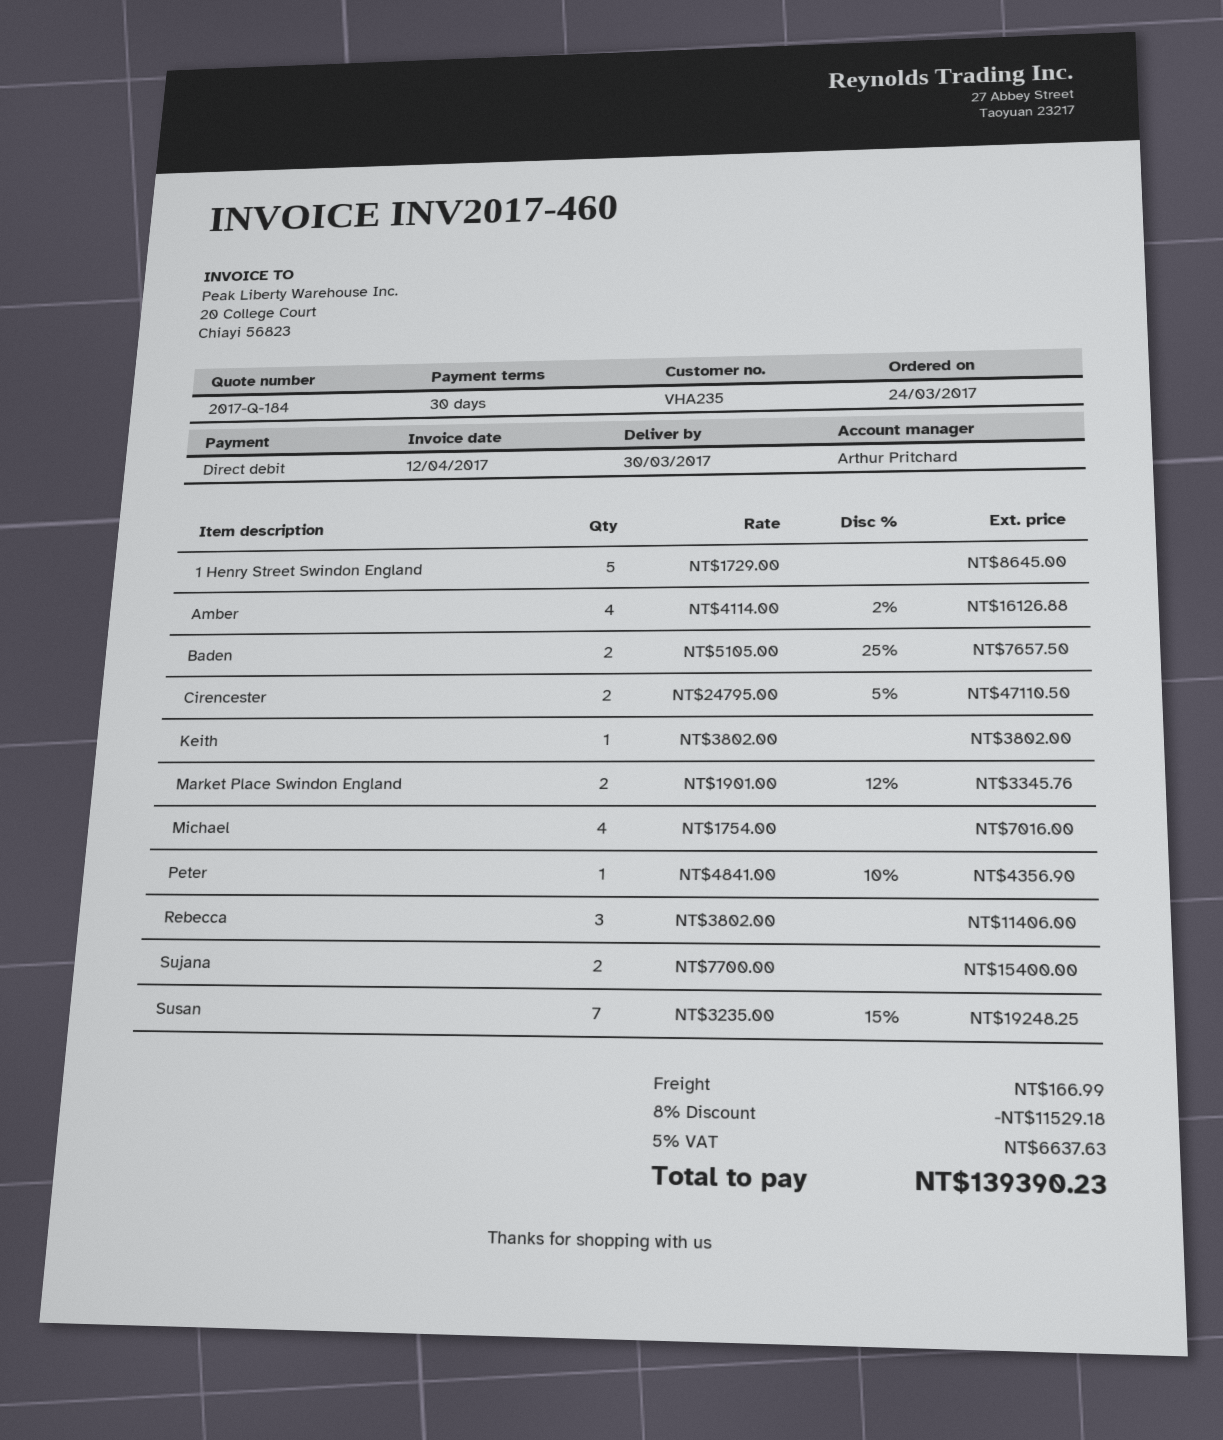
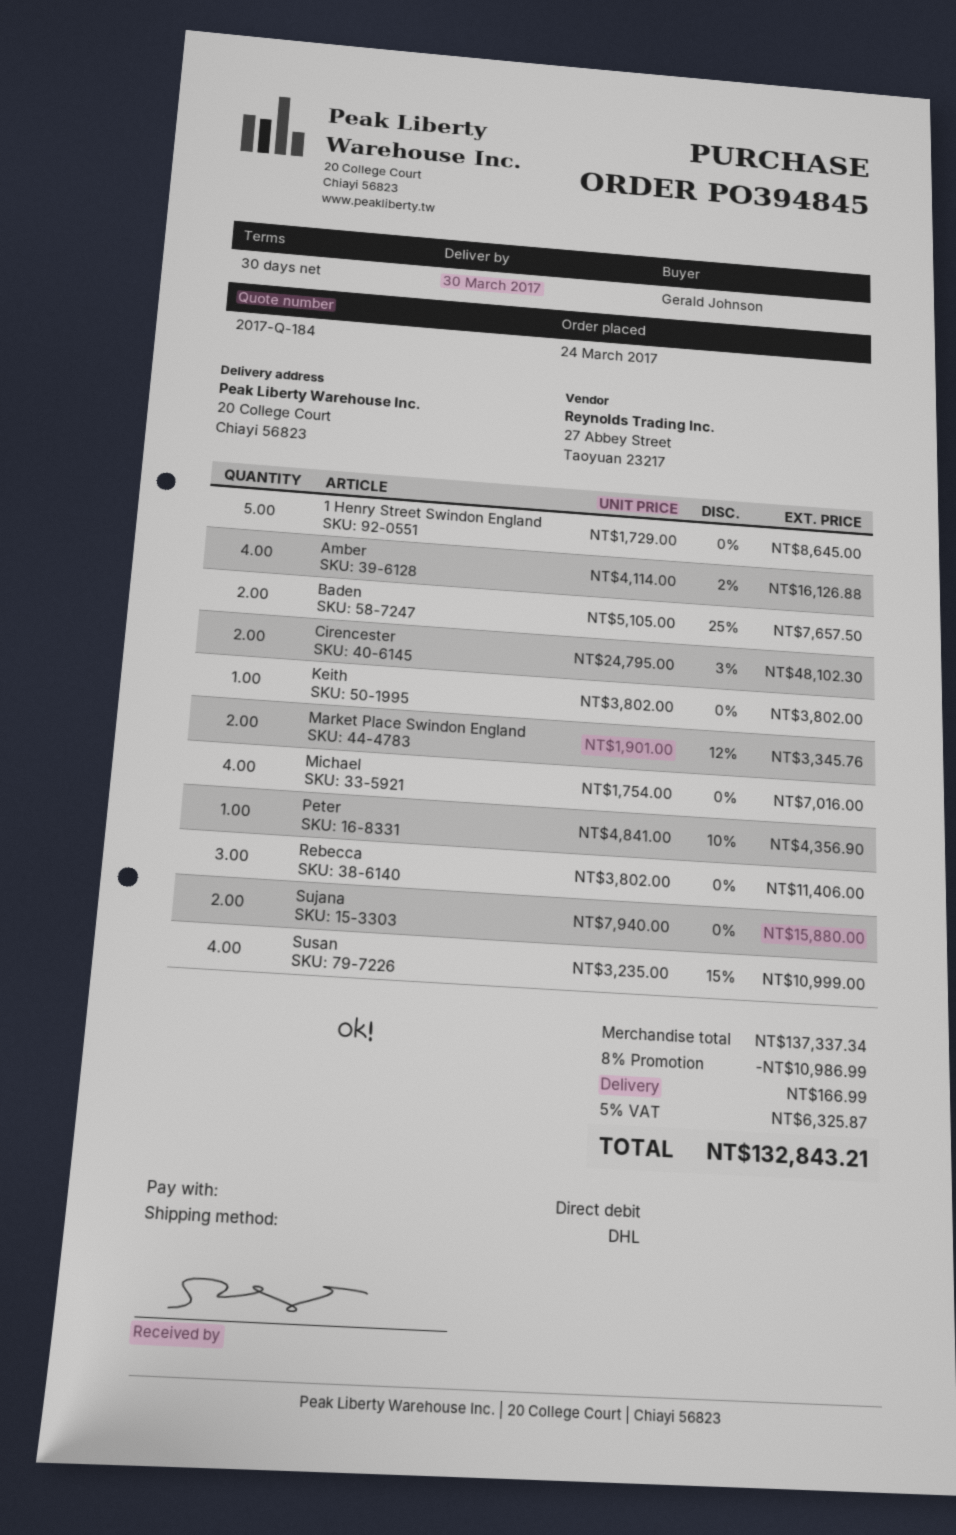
Cirencester: 2 x 24795.00 - 5% = 47110.50 -> 2 x 24795.00 - 3% = 48102.30
Sujana: 2 x 7700.00 = 15400.00 -> 2 x 7940.00 = 15880.00
Susan: 7 x 3235.00 - 15% = 19248.25 -> 4 x 3235.00 - 15% = 10999.00
discount: 8% = 11529.18 -> 8% = 10986.99
tax: 5% = 6637.63 -> 5% = 6325.87
total: 139390.23 -> 132843.21

